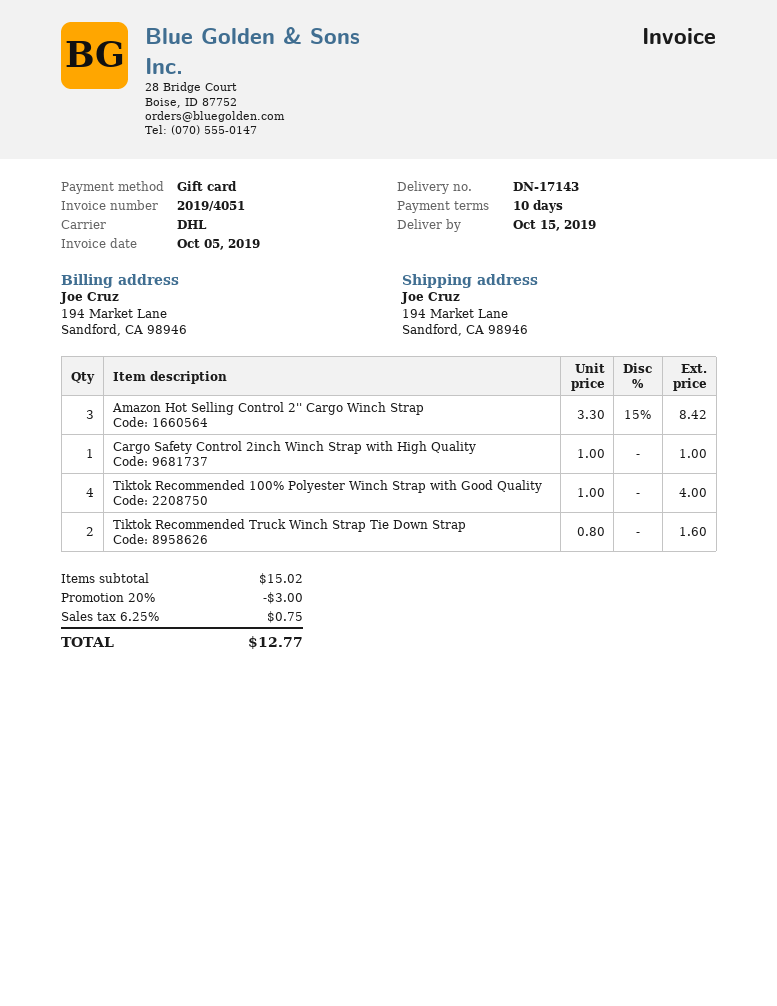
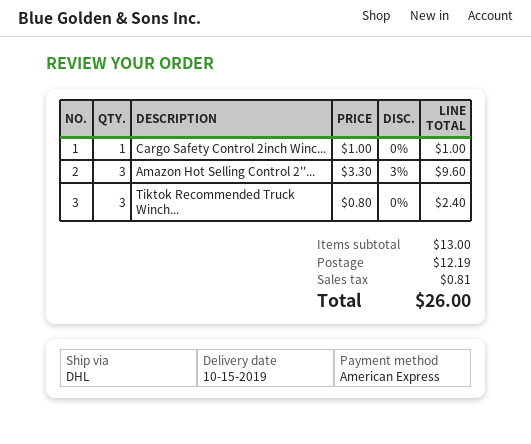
payment method: gift card -> American Express
Amazon Hot Selling Control 2'' Cargo Winch Strap: 3 x 3.30 - 15% = 8.42 -> 3 x 3.30 - 3% = 9.60
Tiktok Recommended 100% Polyester Winch Strap with Good Quality: 4 x 1.00 = 4.00 -> none
Tiktok Recommended Truck Winch Strap Tie Down Strap: 2 x 0.80 = 1.60 -> 3 x 0.80 = 2.40
subtotal: 15.02 -> 13.00
discount: 20% = 3.00 -> none
shipping: none -> 12.19
tax: 0.75 -> 0.81
total: 12.77 -> 26.00

